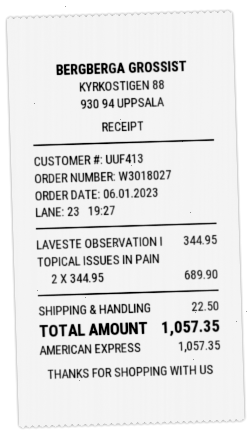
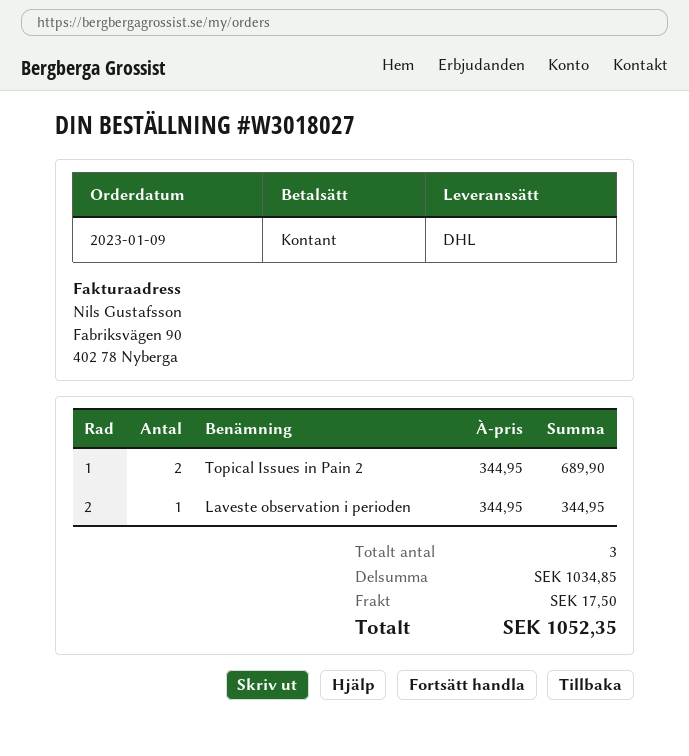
order date: 2023-01-06 -> 2023-01-09
payment method: American Express -> cash
shipping: 22.50 -> 17.50
total: 1057.35 -> 1052.35

